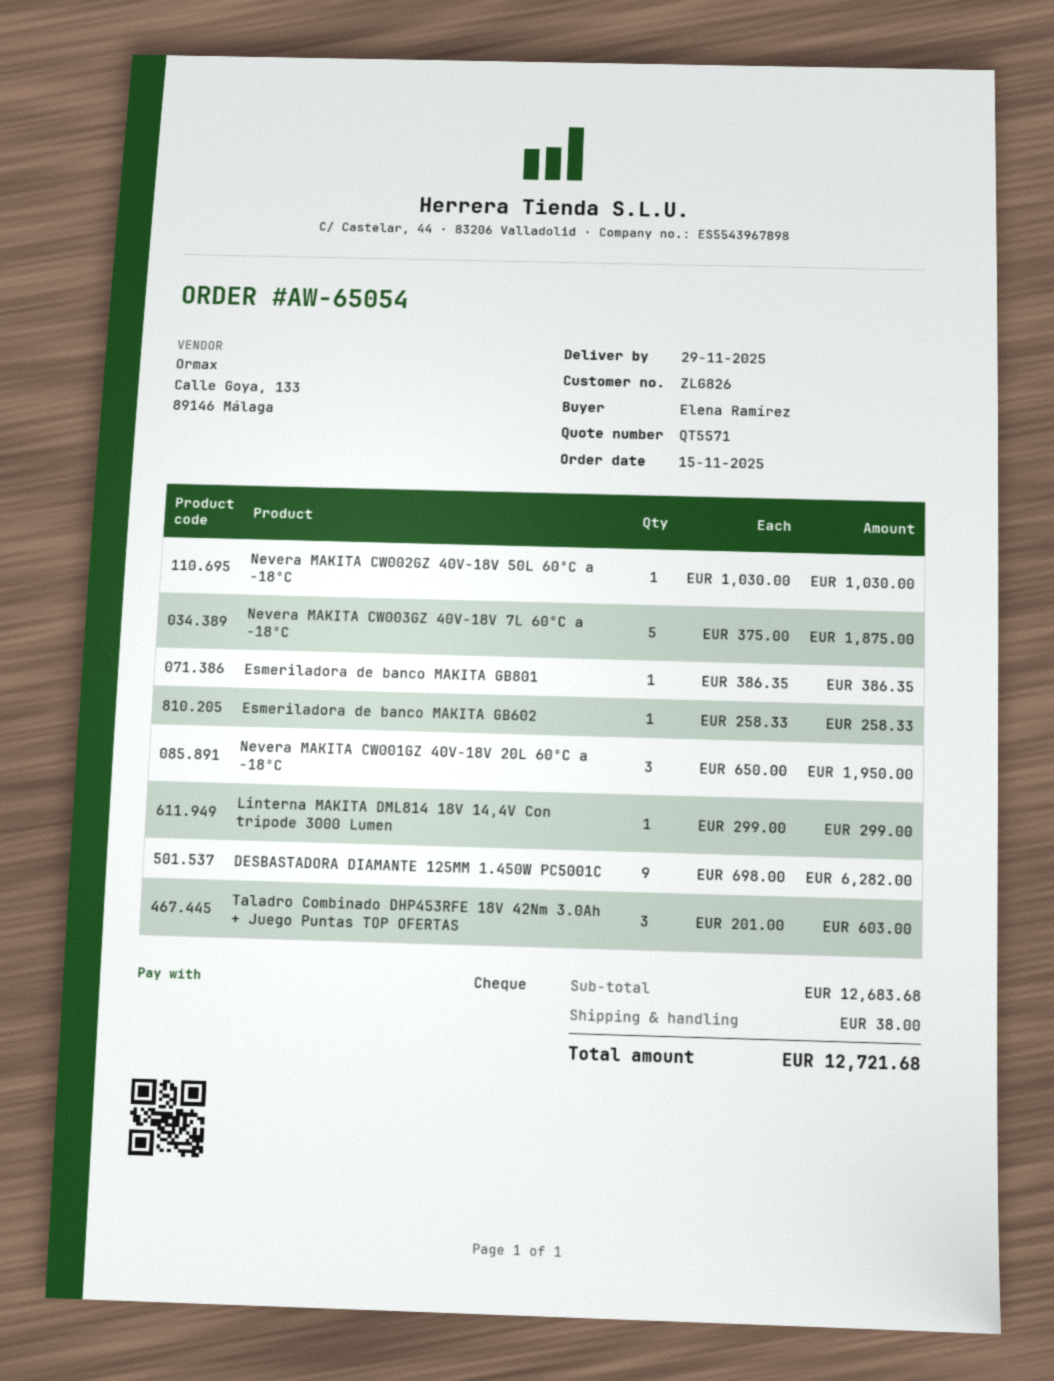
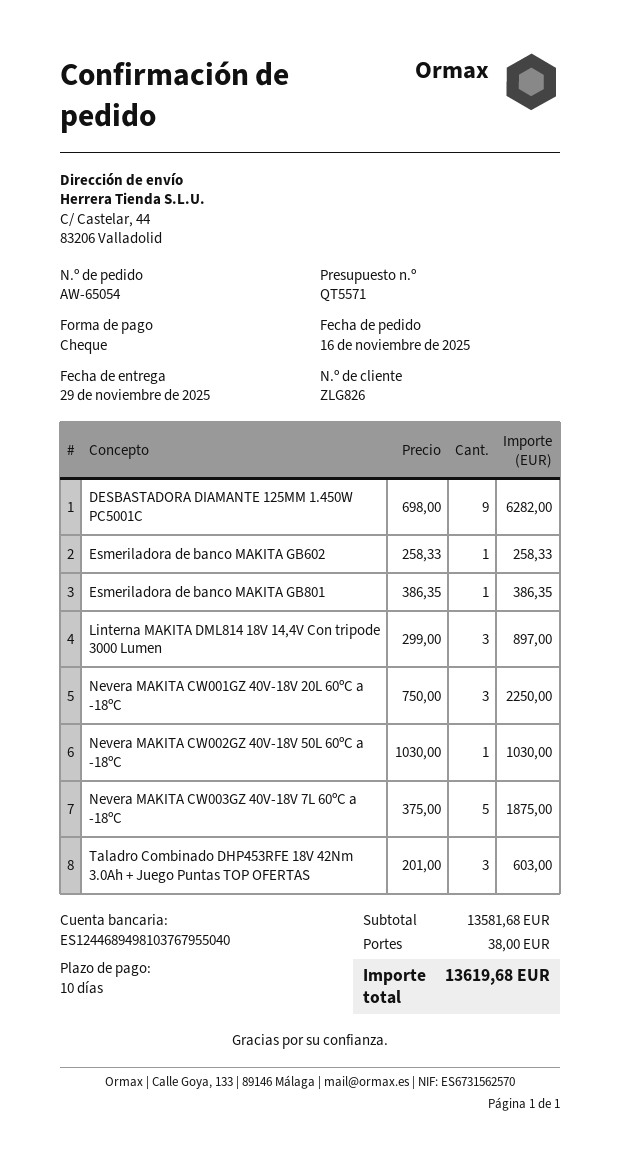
order date: 2025-11-15 -> 2025-11-16
Nevera MAKITA CW001GZ 40V-18V 20L 60ºC a -18ºC: 3 x 650.00 = 1950.00 -> 3 x 750.00 = 2250.00
Linterna MAKITA DML814 18V 14,4V Con tripode 3000 Lumen: 1 x 299.00 = 299.00 -> 3 x 299.00 = 897.00
subtotal: 12683.68 -> 13581.68
total: 12721.68 -> 13619.68

